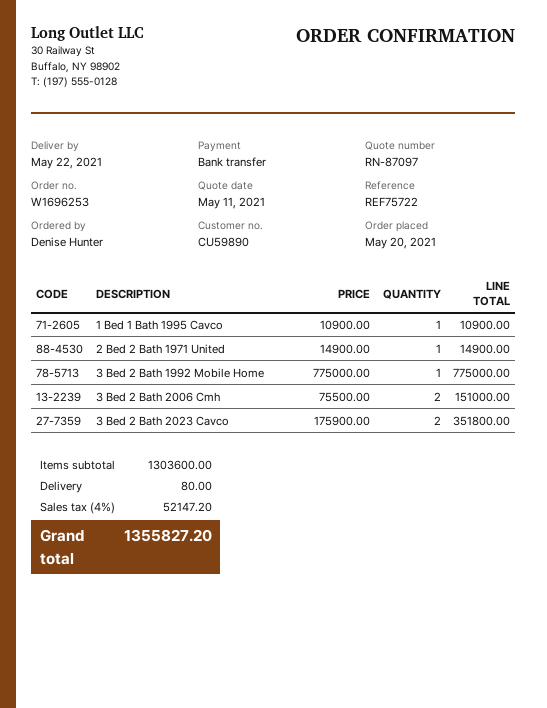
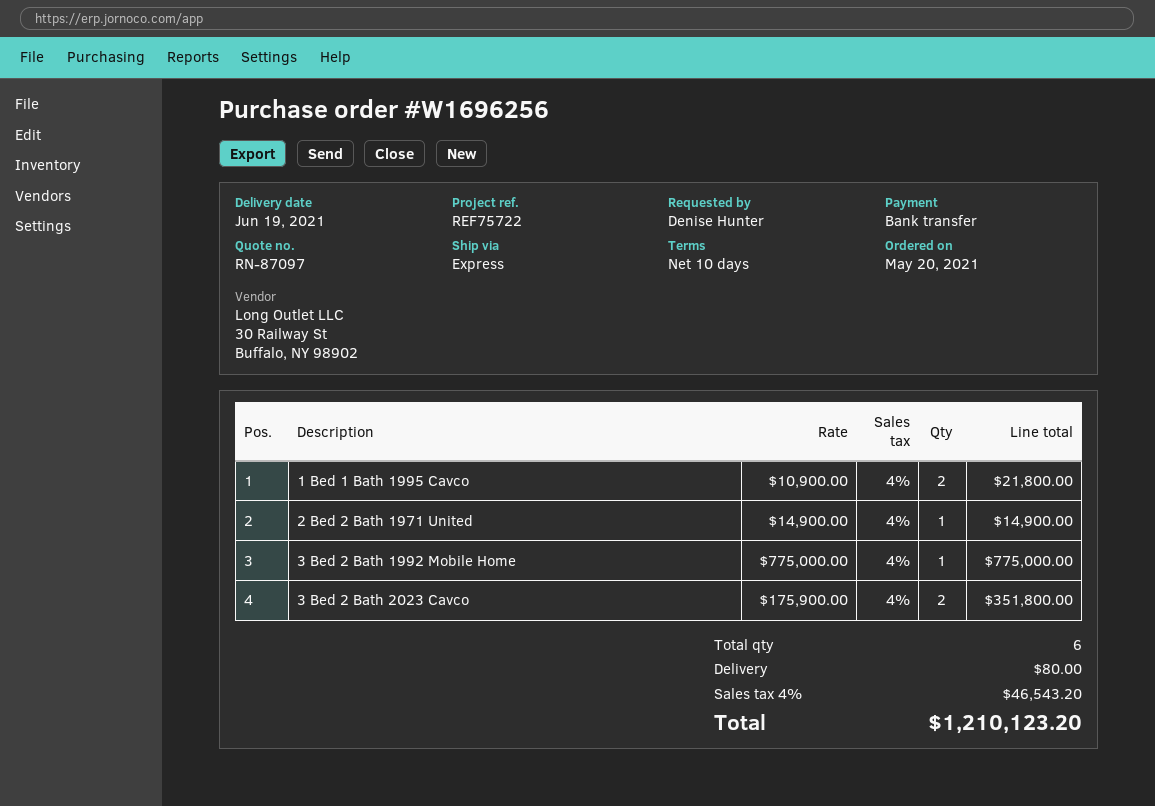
order number: W1696253 -> W1696256
delivery date: 2021-05-22 -> 2021-06-19
1 Bed 1 Bath 1995 Cavco: 1 x 10900.00 = 10900.00 -> 2 x 10900.00 = 21800.00
3 Bed 2 Bath 2006 Cmh: 2 x 75500.00 = 151000.00 -> none
tax: 4% = 52147.20 -> 4% = 46543.20
total: 1355827.20 -> 1210123.20

